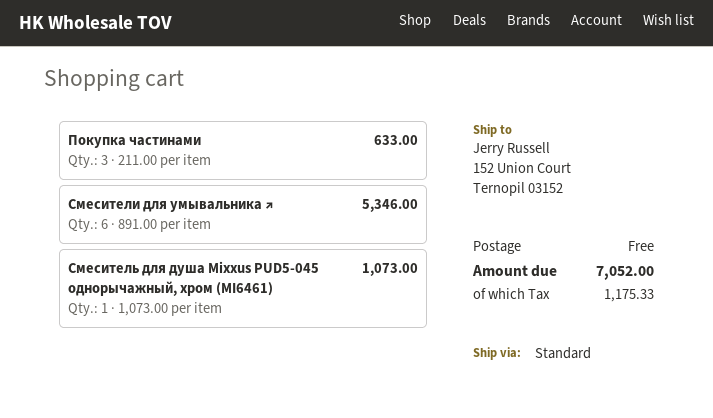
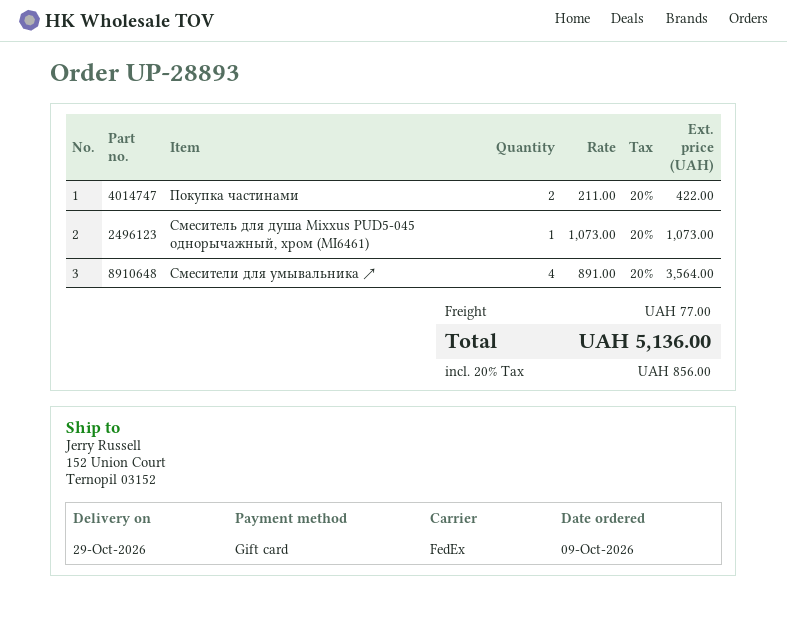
shipping method: standard -> FedEx
Покупка частинами: 3 x 211.00 = 633.00 -> 2 x 211.00 = 422.00
Смесители для умывальника ↗: 6 x 891.00 = 5346.00 -> 4 x 891.00 = 3564.00
shipping: 0.00 -> 77.00
tax: 1175.33 -> 856.00
total: 7052.00 -> 5136.00

